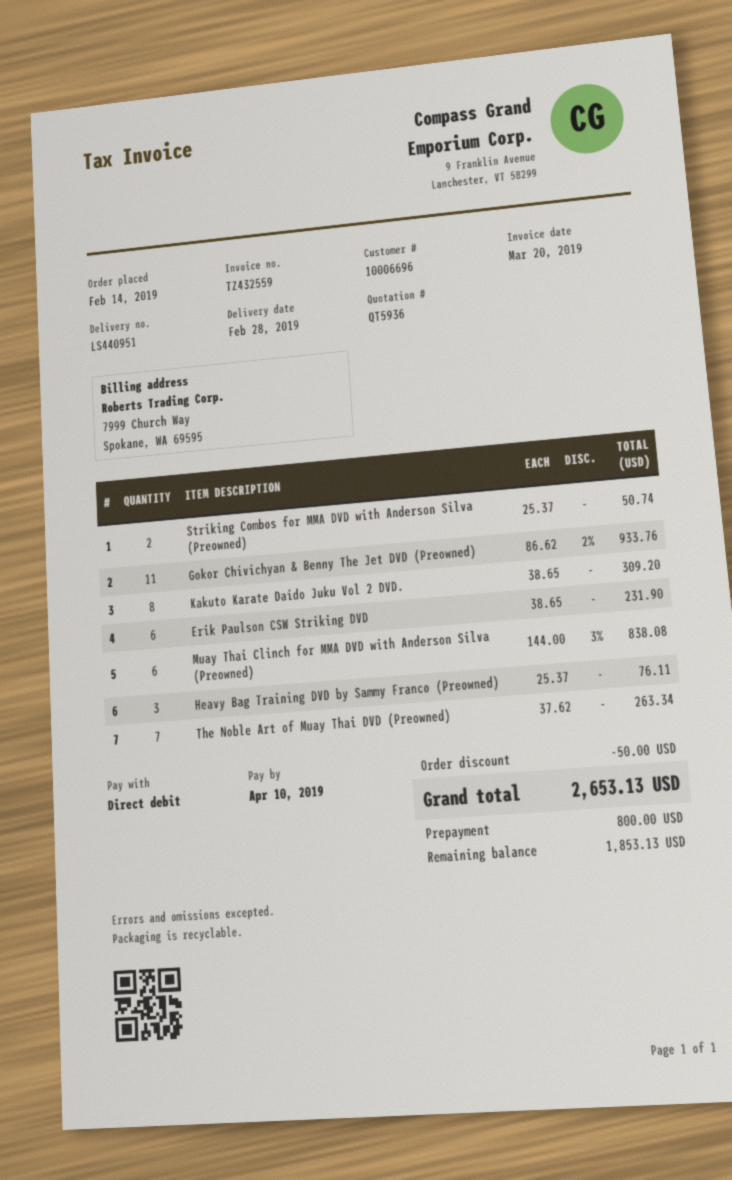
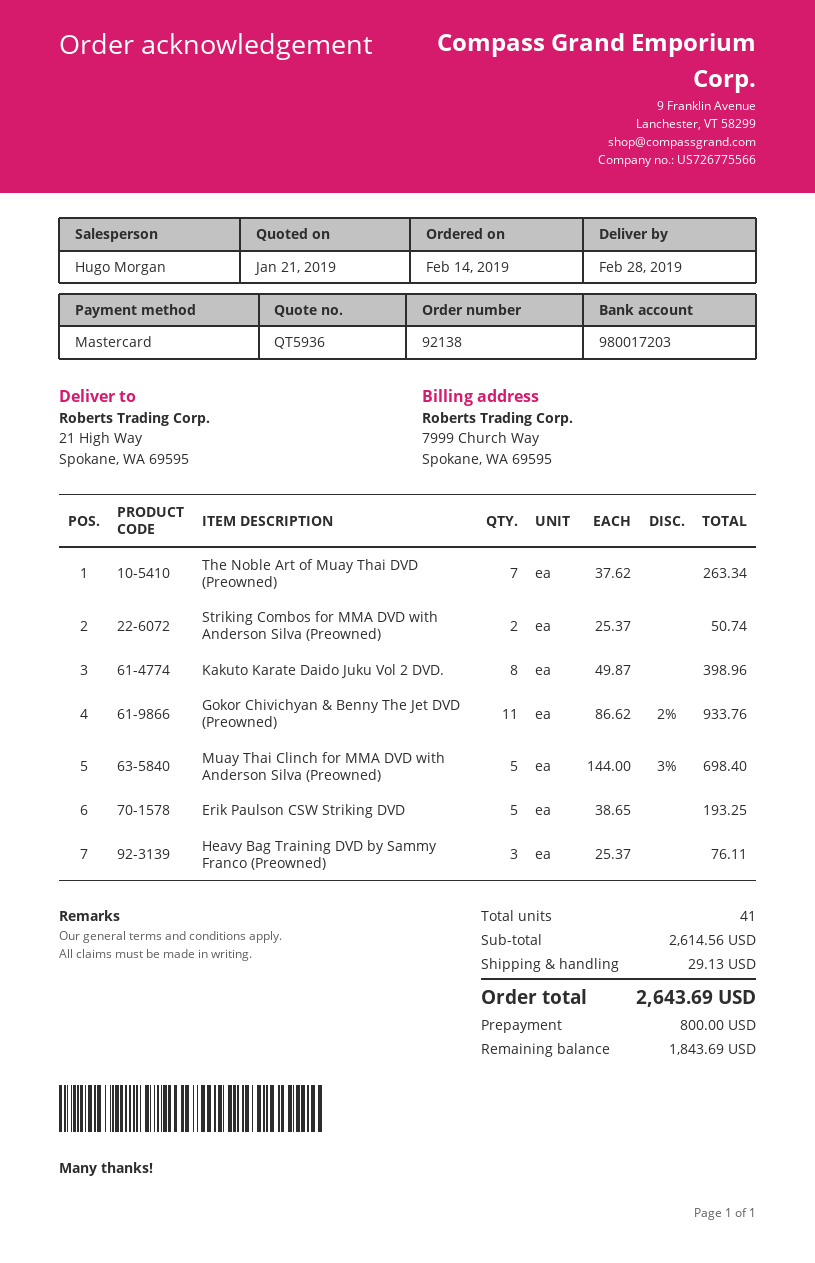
payment method: direct debit -> Mastercard
Kakuto Karate Daido Juku Vol 2 DVD.: 8 x 38.65 = 309.20 -> 8 x 49.87 = 398.96
Erik Paulson CSW Striking DVD: 6 x 38.65 = 231.90 -> 5 x 38.65 = 193.25
Muay Thai Clinch for MMA DVD with Anderson Silva (Preowned): 6 x 144.00 - 3% = 838.08 -> 5 x 144.00 - 3% = 698.40
discount: 50.00 -> none
shipping: none -> 29.13
total: 2653.13 -> 2643.69
balance: 1853.13 -> 1843.69

